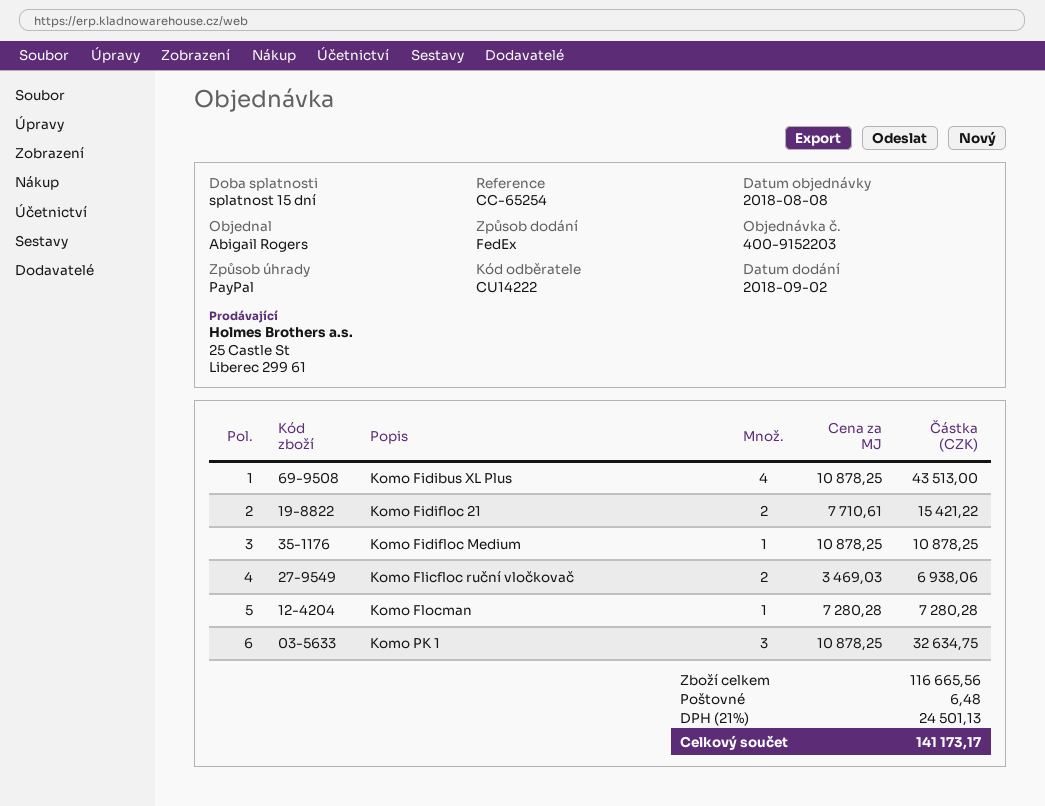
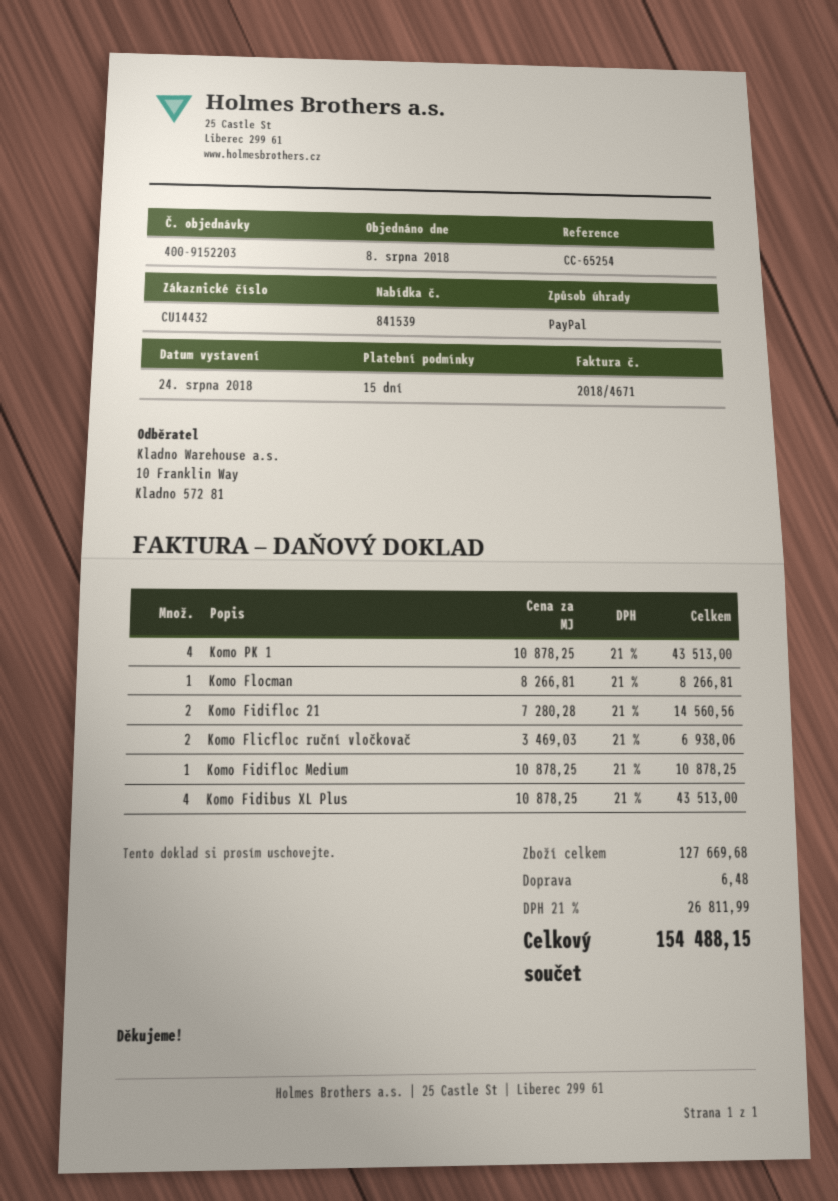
customer number: CU14222 -> CU14432
Komo Fidifloc 21: 2 x 7710.61 = 15421.22 -> 2 x 7280.28 = 14560.56
Komo Flocman: 1 x 7280.28 = 7280.28 -> 1 x 8266.81 = 8266.81
Komo PK 1: 3 x 10878.25 = 32634.75 -> 4 x 10878.25 = 43513.00
subtotal: 116665.56 -> 127669.68
tax: 21% = 24501.13 -> 21% = 26811.99
total: 141173.17 -> 154488.15

